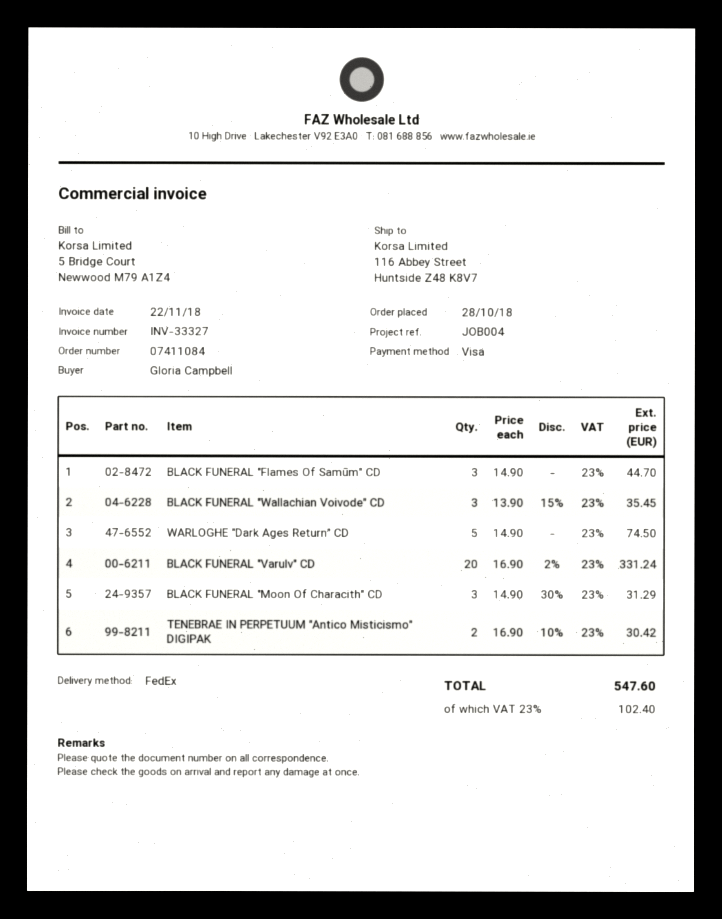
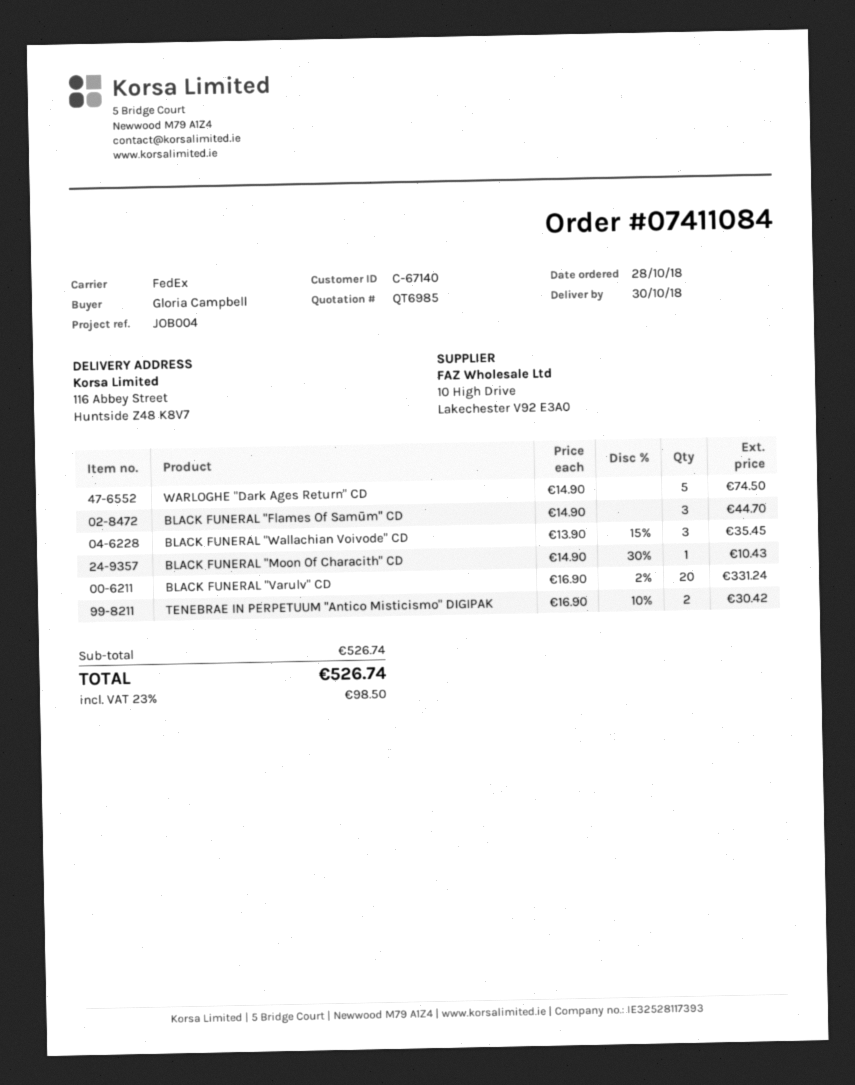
BLACK FUNERAL "Moon Of Characith" CD: 3 x 14.90 - 30% = 31.29 -> 1 x 14.90 - 30% = 10.43
tax: 23% = 102.40 -> 23% = 98.50
total: 547.60 -> 526.74

